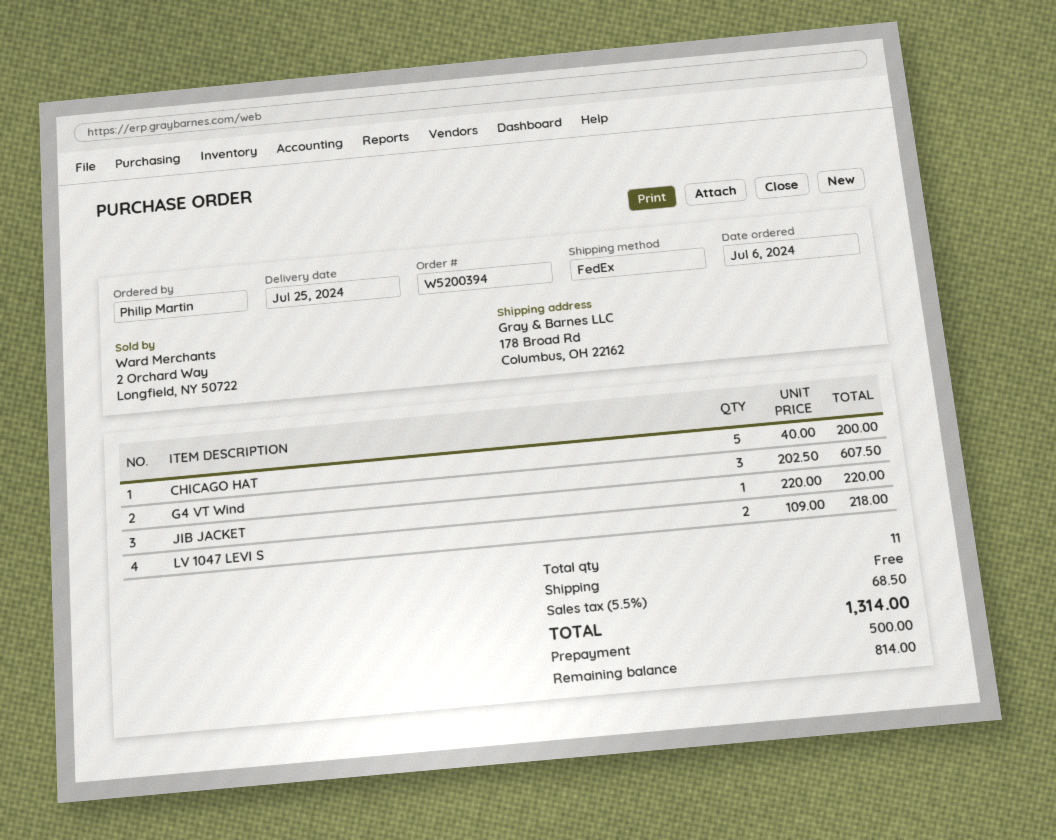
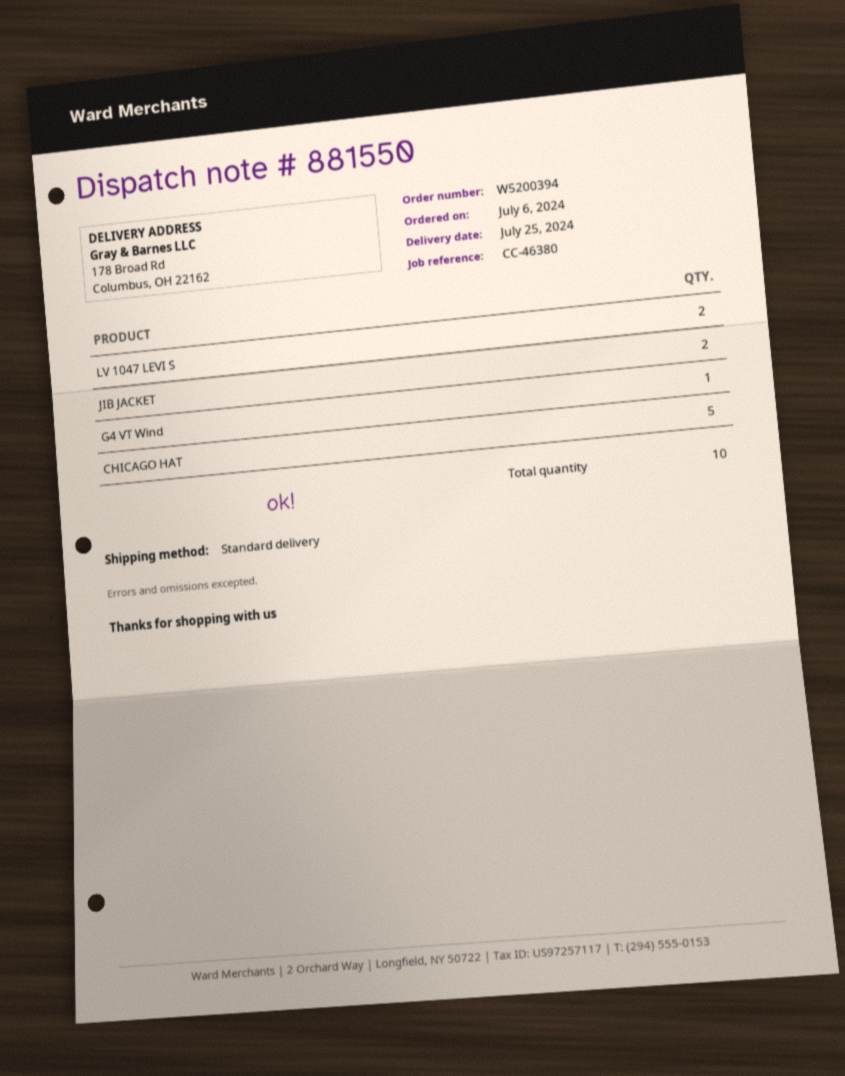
shipping method: FedEx -> standard
G4 VT Wind: 3 -> 1
JIB JACKET: 1 -> 2
total quantity: 11 -> 10

